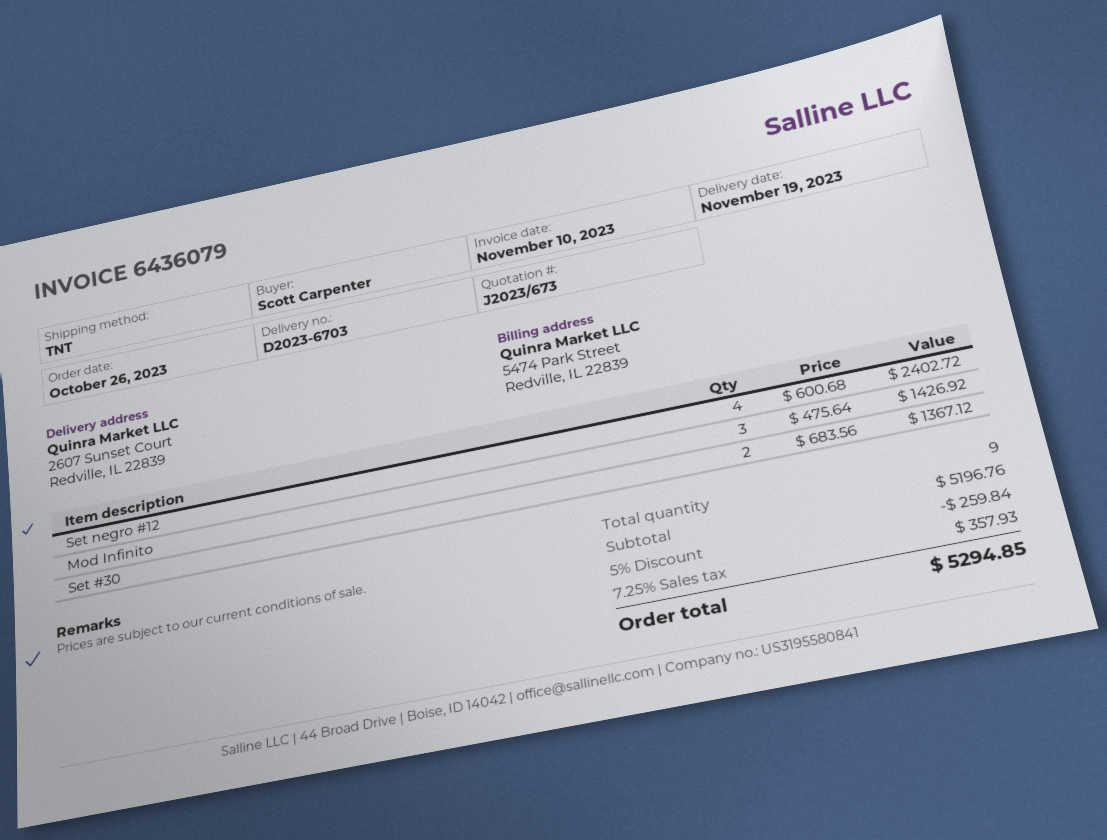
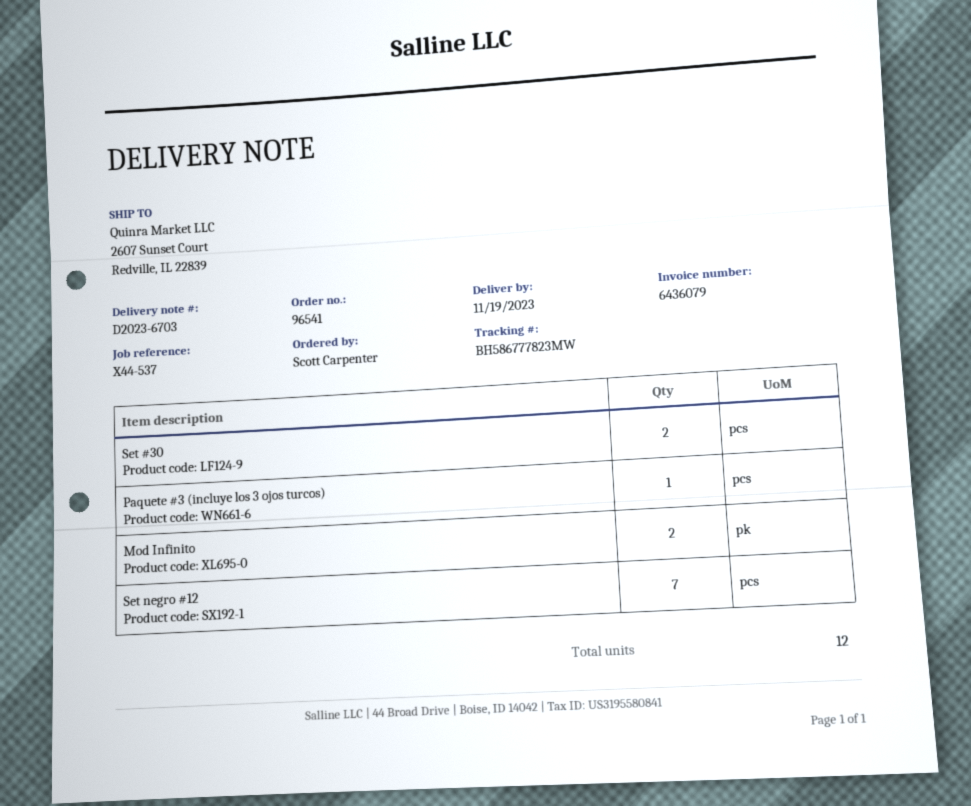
Set negro #12: 4 -> 7
Mod Infinito: 3 -> 2
Paquete #3 (incluye los 3 ojos turcos): none -> 1
total quantity: 9 -> 12

